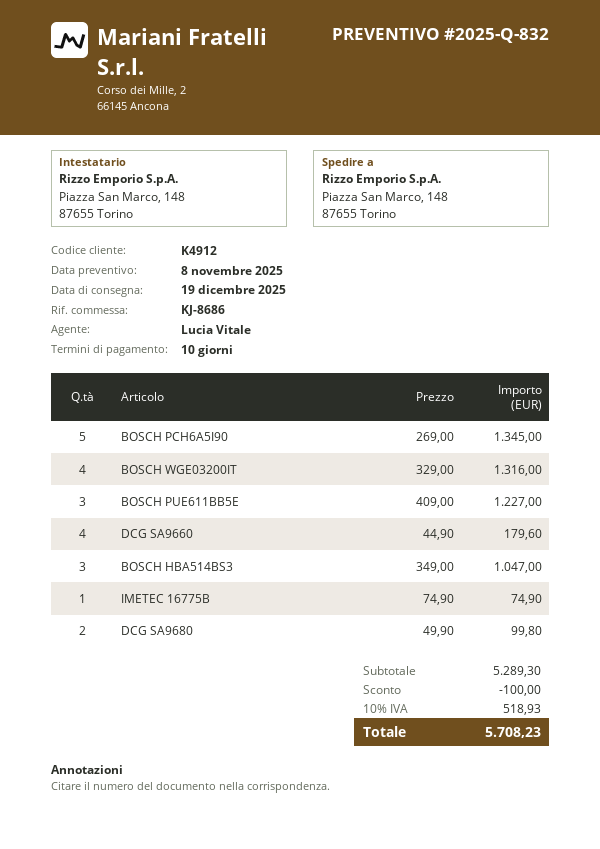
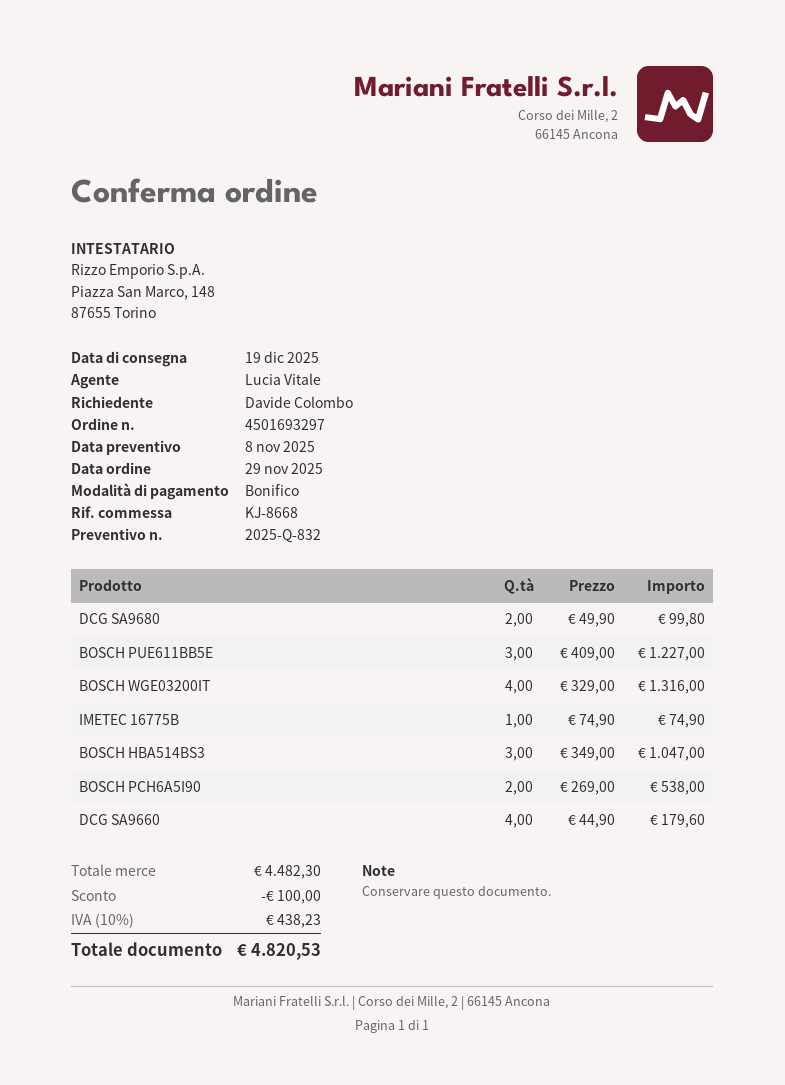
reference: KJ-8686 -> KJ-8668
BOSCH PCH6A5I90: 5 x 269.00 = 1345.00 -> 2 x 269.00 = 538.00
subtotal: 5289.30 -> 4482.30
tax: 10% = 518.93 -> 10% = 438.23
total: 5708.23 -> 4820.53

